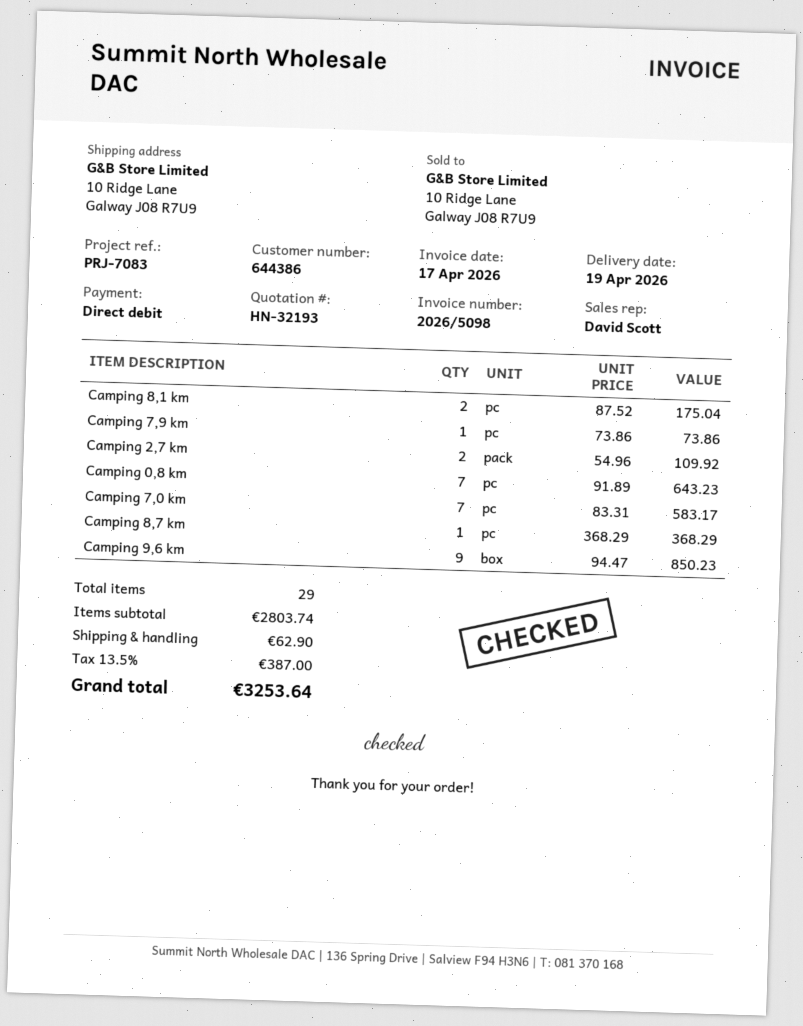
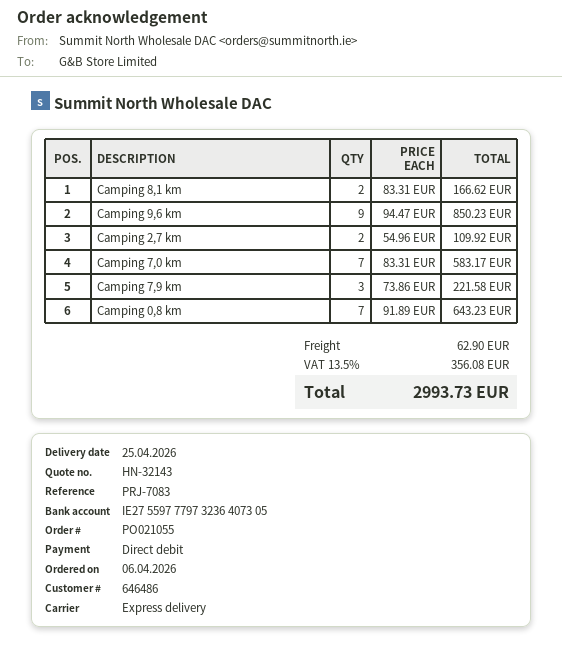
quote number: HN-32193 -> HN-32143
delivery date: 2026-04-19 -> 2026-04-25
customer number: 644386 -> 646486
Camping 8,1 km: 2 x 87.52 = 175.04 -> 2 x 83.31 = 166.62
Camping 7,9 km: 1 x 73.86 = 73.86 -> 3 x 73.86 = 221.58
Camping 8,7 km: 1 x 368.29 = 368.29 -> none
tax: 13.5% = 387.00 -> 13.5% = 356.08
total: 3253.64 -> 2993.73

